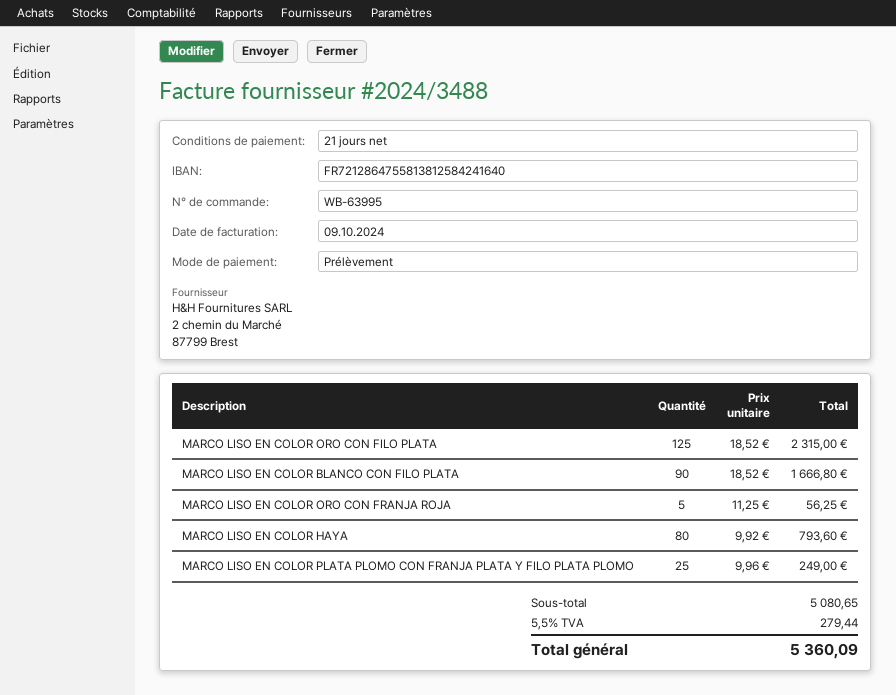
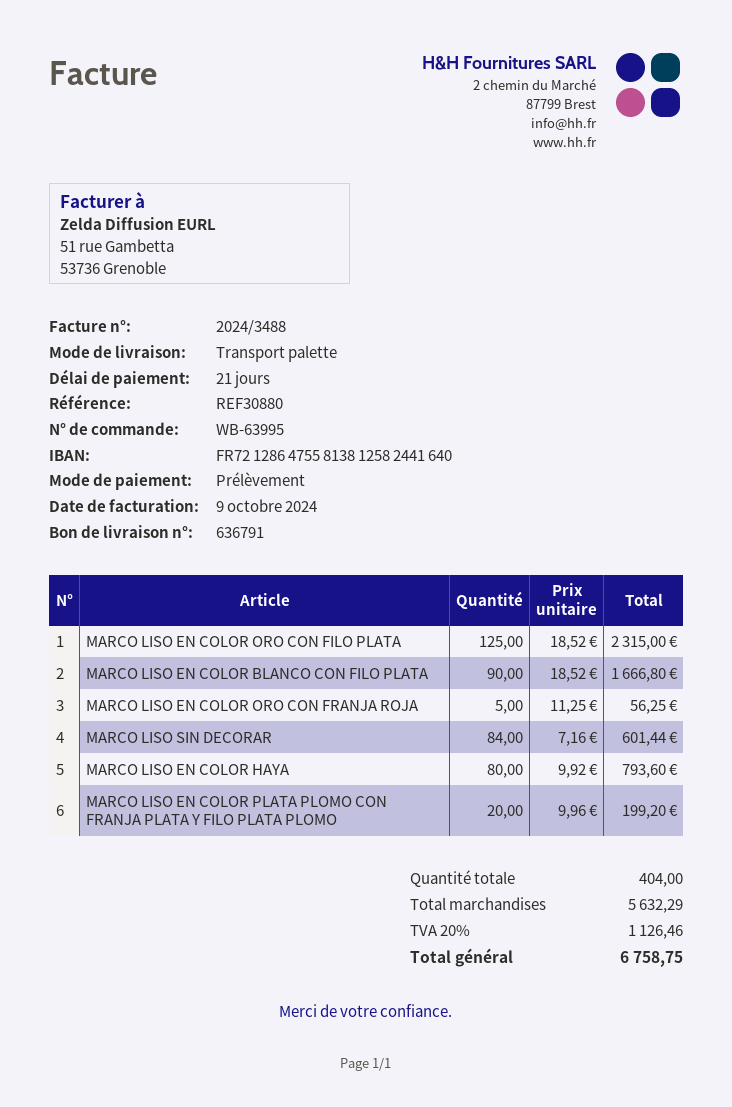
bank account: FR7212864755813812584241640 -> FR7212864755813812582441640
MARCO LISO EN COLOR PLATA PLOMO CON FRANJA PLATA Y FILO PLATA PLOMO: 25 x 9.96 = 249.00 -> 20 x 9.96 = 199.20
MARCO LISO SIN DECORAR: none -> 84 x 7.16 = 601.44
subtotal: 5080.65 -> 5632.29
tax: 5.5% = 279.44 -> 20% = 1126.46
total: 5360.09 -> 6758.75

